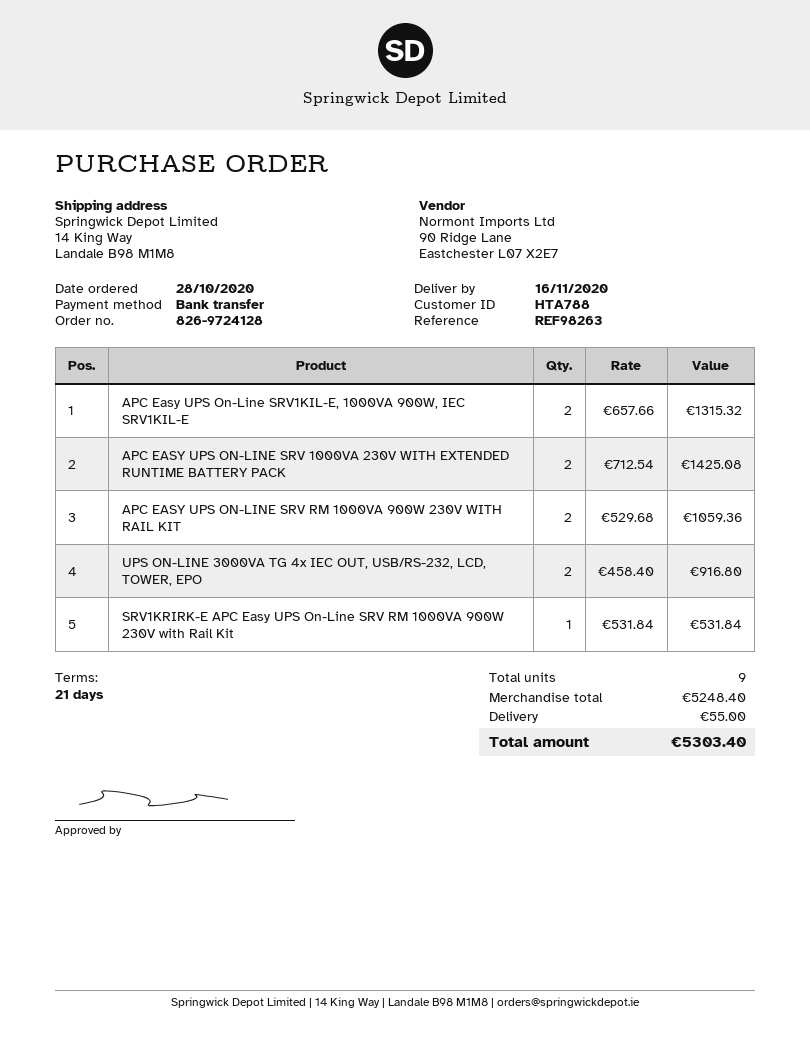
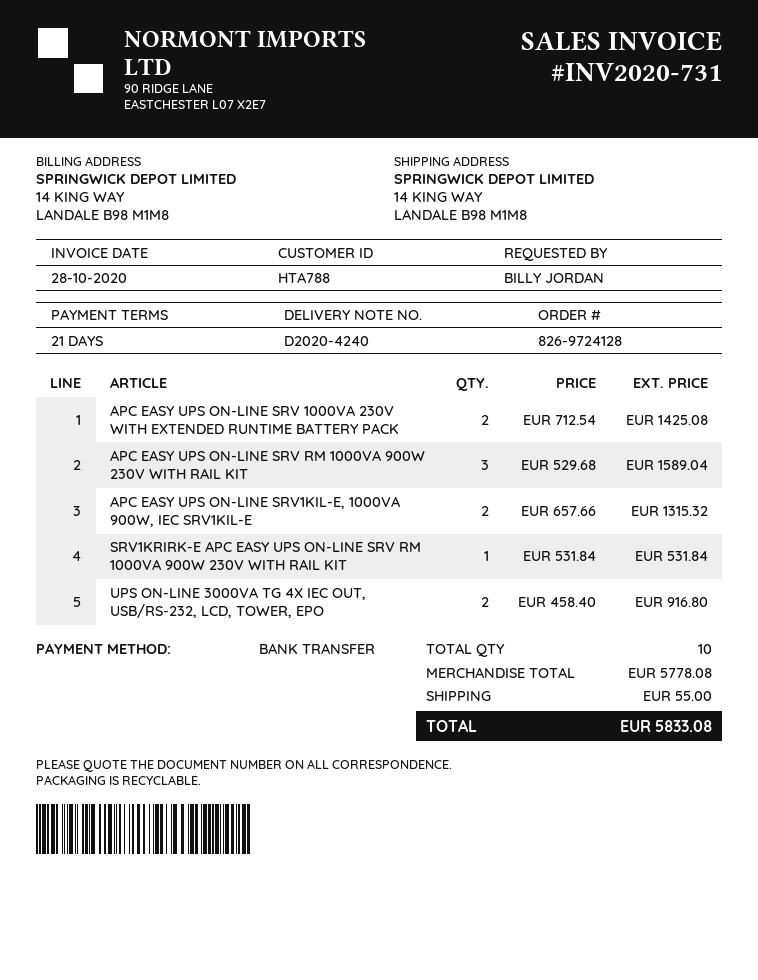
APC EASY UPS ON-LINE SRV RM 1000VA 900W 230V WITH RAIL KIT: 2 x 529.68 = 1059.36 -> 3 x 529.68 = 1589.04
total quantity: 9 -> 10
subtotal: 5248.40 -> 5778.08
total: 5303.40 -> 5833.08

